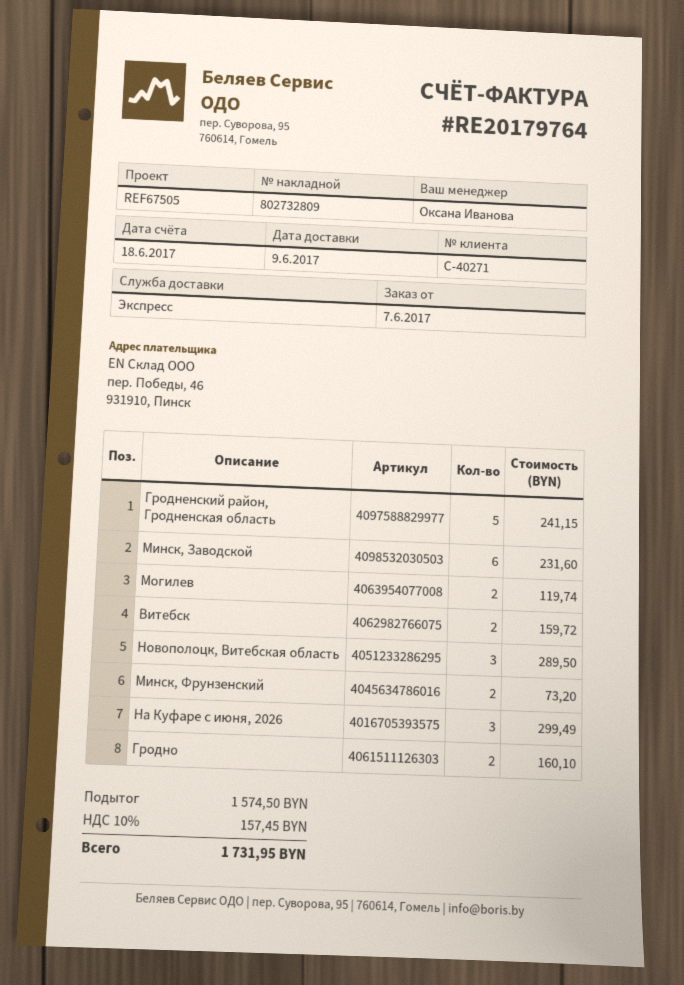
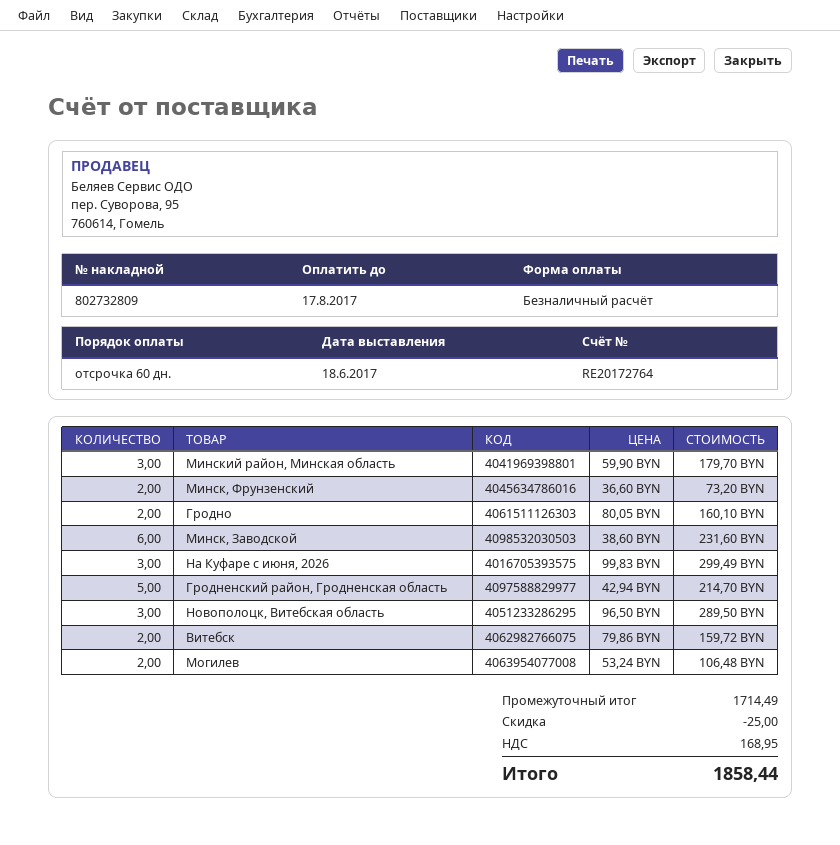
invoice number: RE20179764 -> RE20172764
Гродненский район, Гродненская область: 5 for 241.15 -> 5 for 214.70
Могилев: 2 for 119.74 -> 2 for 106.48
Минский район, Минская область: none -> 3 for 179.70
subtotal: 1574.50 -> 1714.49
discount: none -> 25.00
tax: 157.45 -> 168.95
total: 1731.95 -> 1858.44

